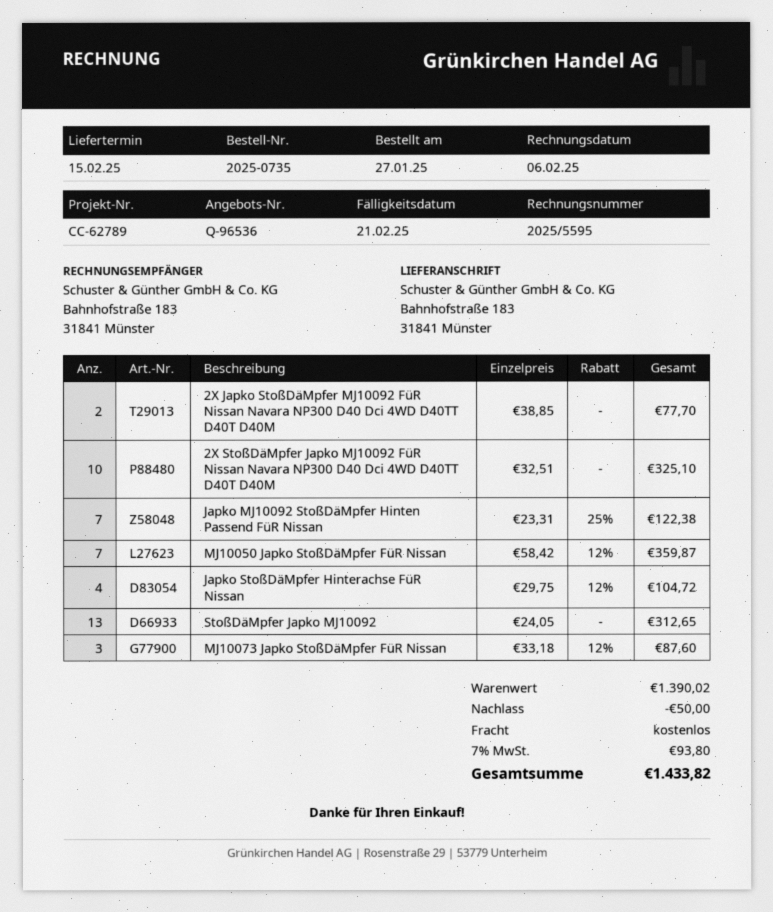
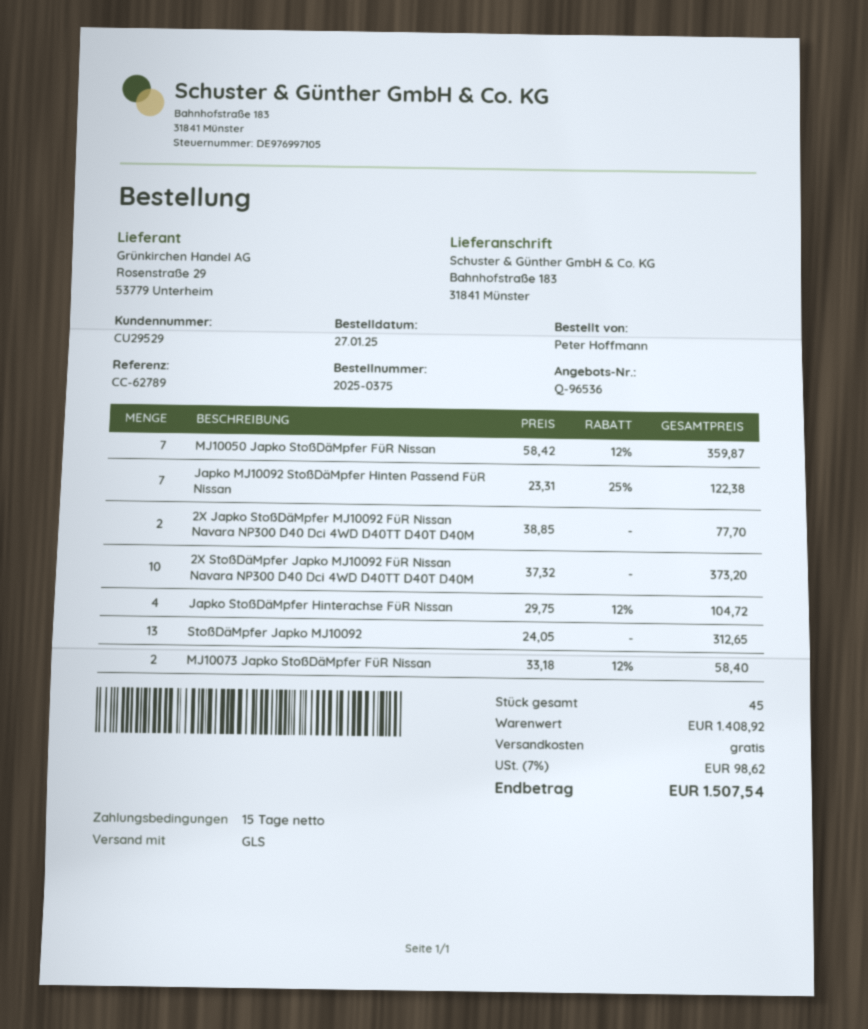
order number: 2025-0735 -> 2025-0375
2X StoßDäMpfer Japko MJ10092 FüR Nissan Navara NP300 D40 Dci 4WD D40TT D40T D40M: 10 x 32.51 = 325.10 -> 10 x 37.32 = 373.20
MJ10073 Japko StoßDäMpfer FüR Nissan: 3 x 33.18 - 12% = 87.60 -> 2 x 33.18 - 12% = 58.40
subtotal: 1390.02 -> 1408.92
discount: 50.00 -> none
tax: 7% = 93.80 -> 7% = 98.62
total: 1433.82 -> 1507.54

